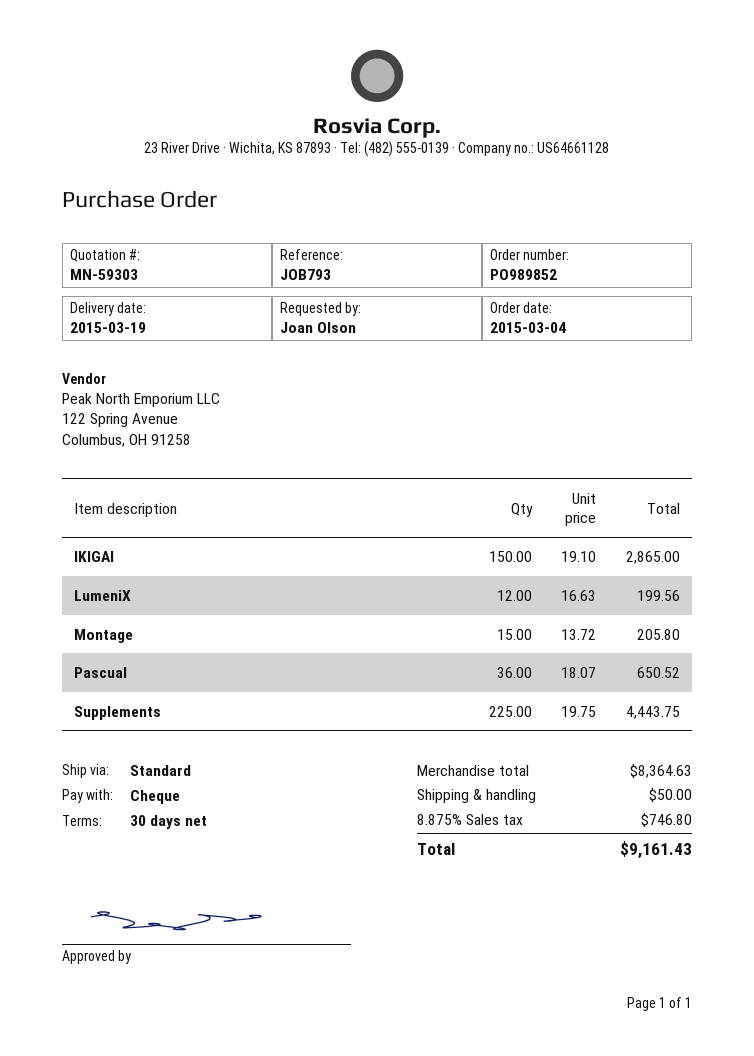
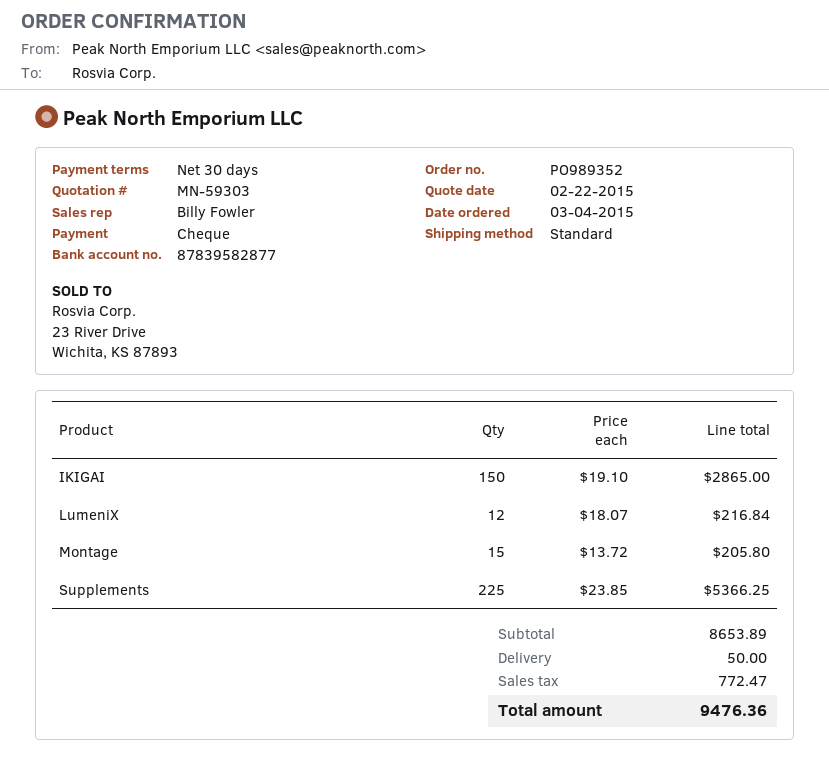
order number: PO989852 -> PO989352
LumeniX: 12 x 16.63 = 199.56 -> 12 x 18.07 = 216.84
Pascual: 36 x 18.07 = 650.52 -> none
Supplements: 225 x 19.75 = 4443.75 -> 225 x 23.85 = 5366.25
subtotal: 8364.63 -> 8653.89
tax: 746.80 -> 772.47
total: 9161.43 -> 9476.36

